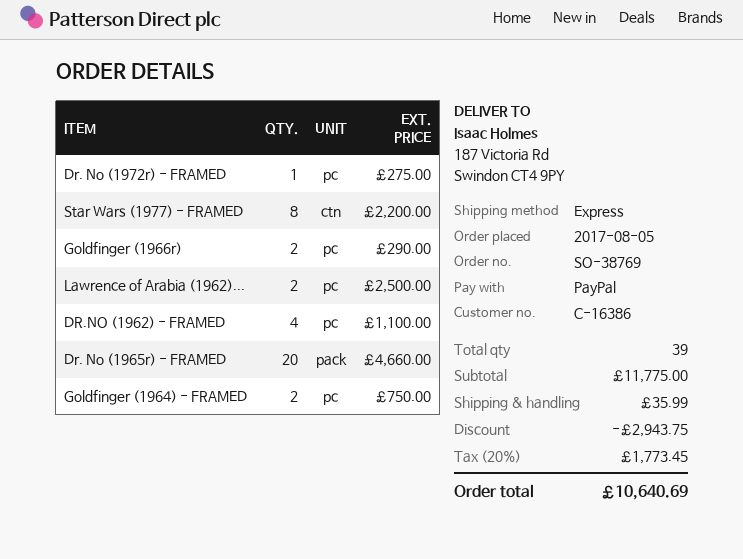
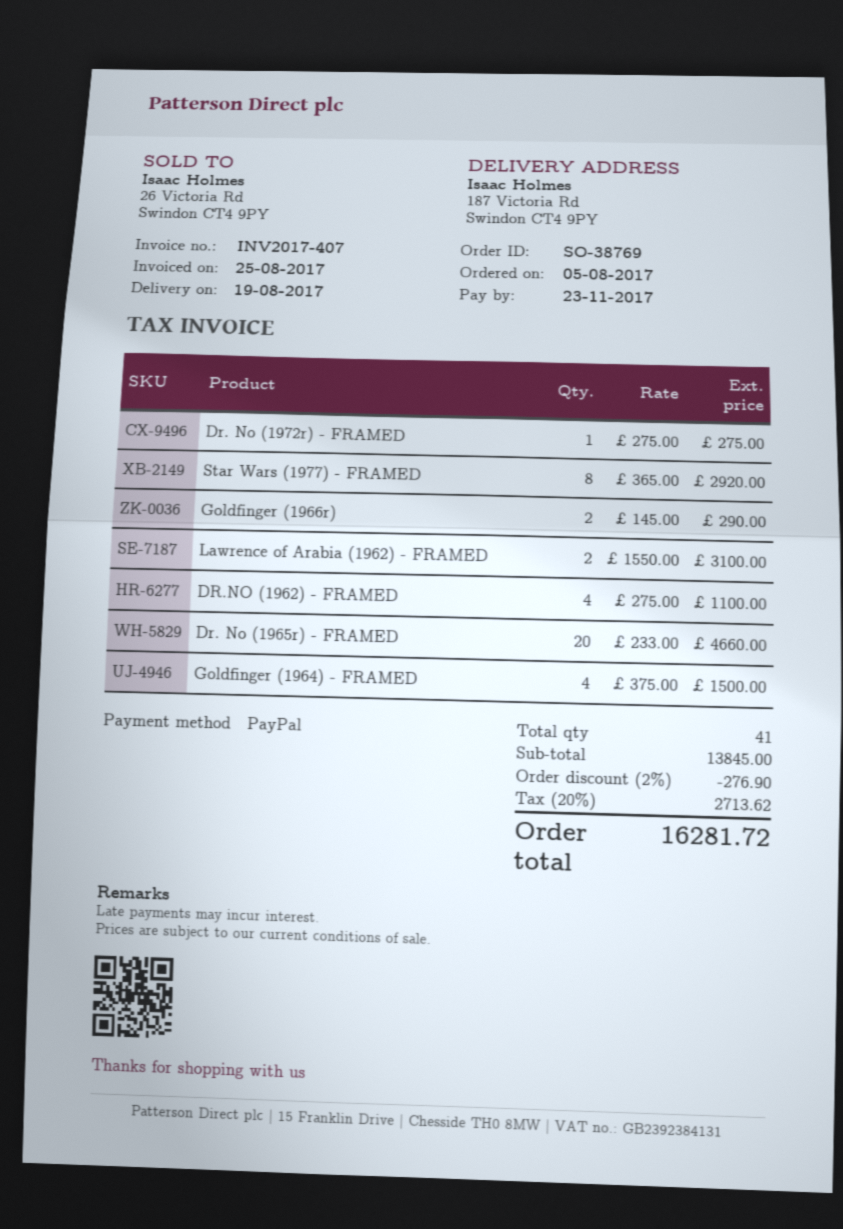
Star Wars (1977) - FRAMED: 8 for 2200.00 -> 8 for 2920.00
Lawrence of Arabia (1962)...: 2 for 2500.00 -> 2 for 3100.00
Goldfinger (1964) - FRAMED: 2 for 750.00 -> 4 for 1500.00
total quantity: 39 -> 41
subtotal: 11775.00 -> 13845.00
discount: 2943.75 -> 276.90
shipping: 35.99 -> none
tax: 20% = 1773.45 -> 20% = 2713.62
total: 10640.69 -> 16281.72

